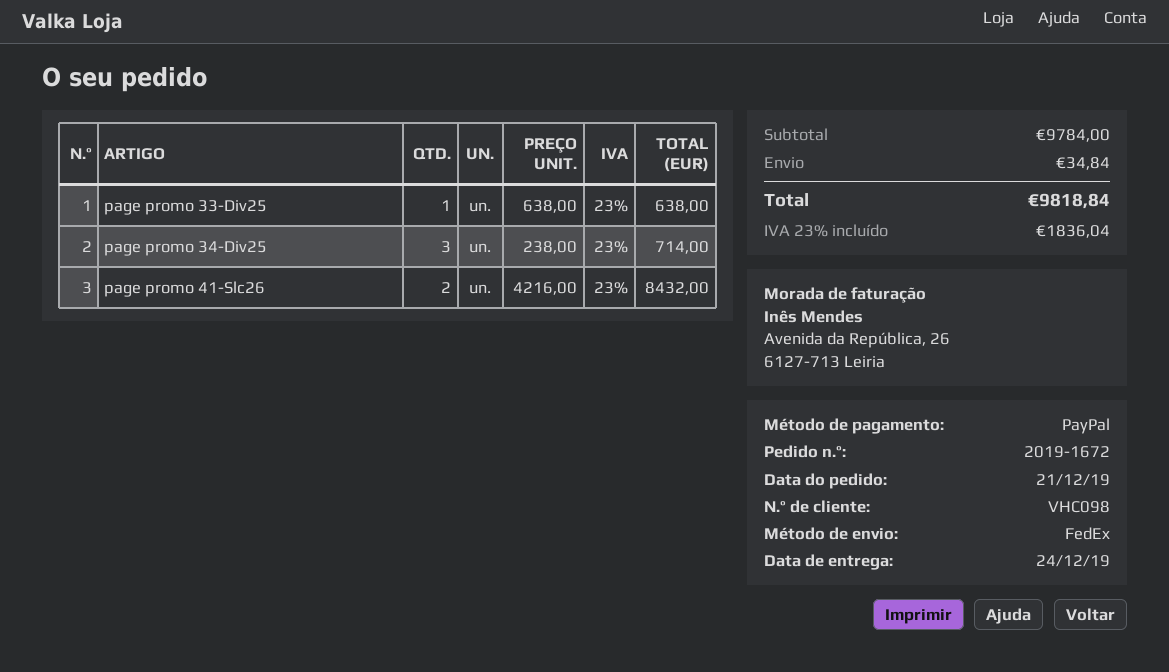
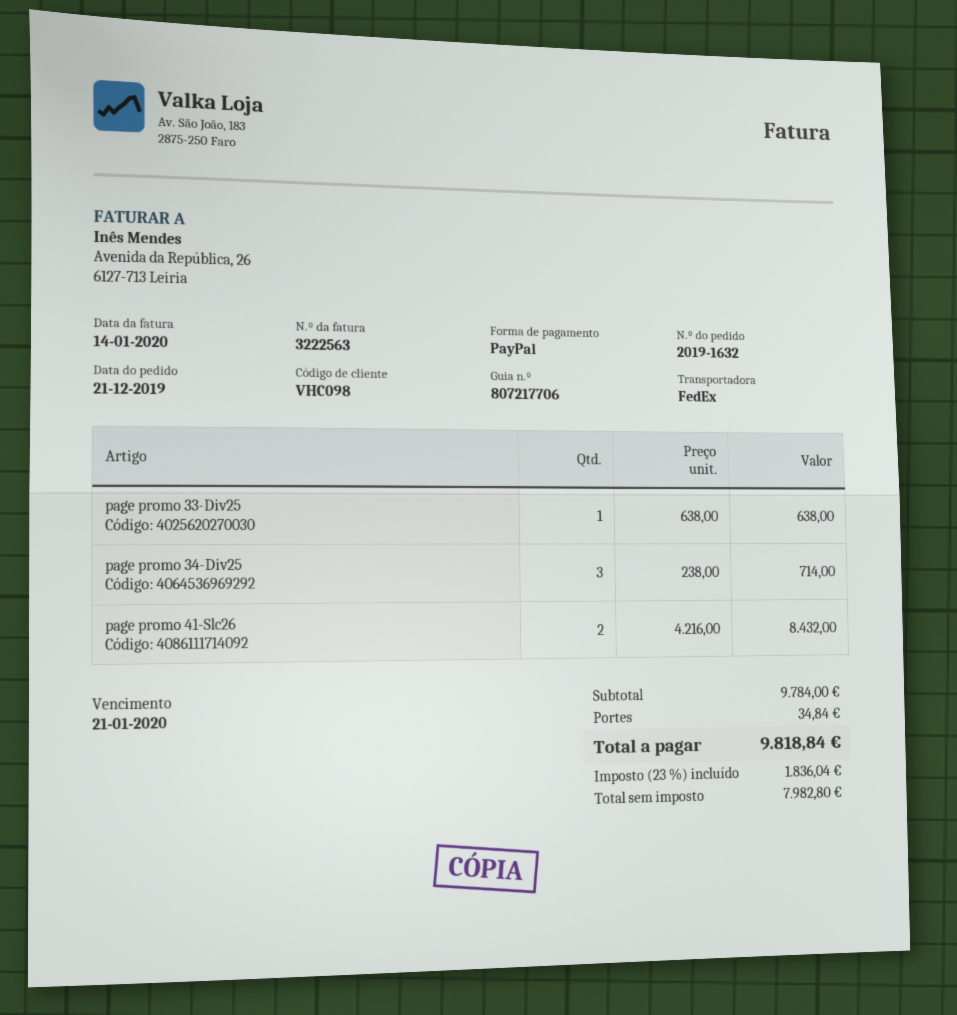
order number: 2019-1672 -> 2019-1632

